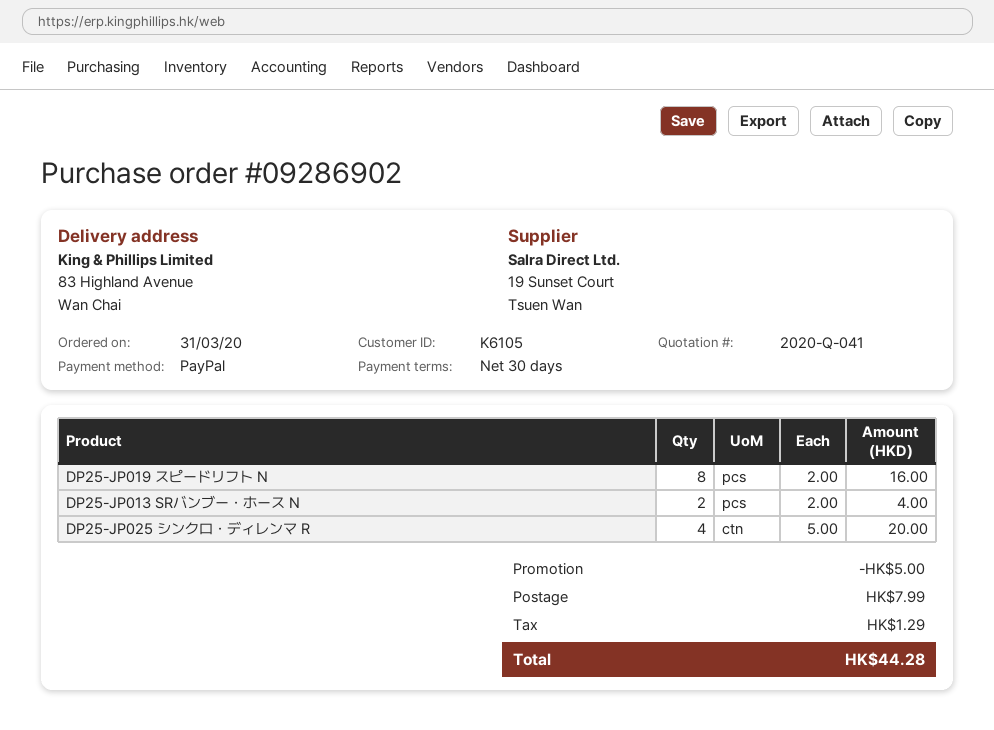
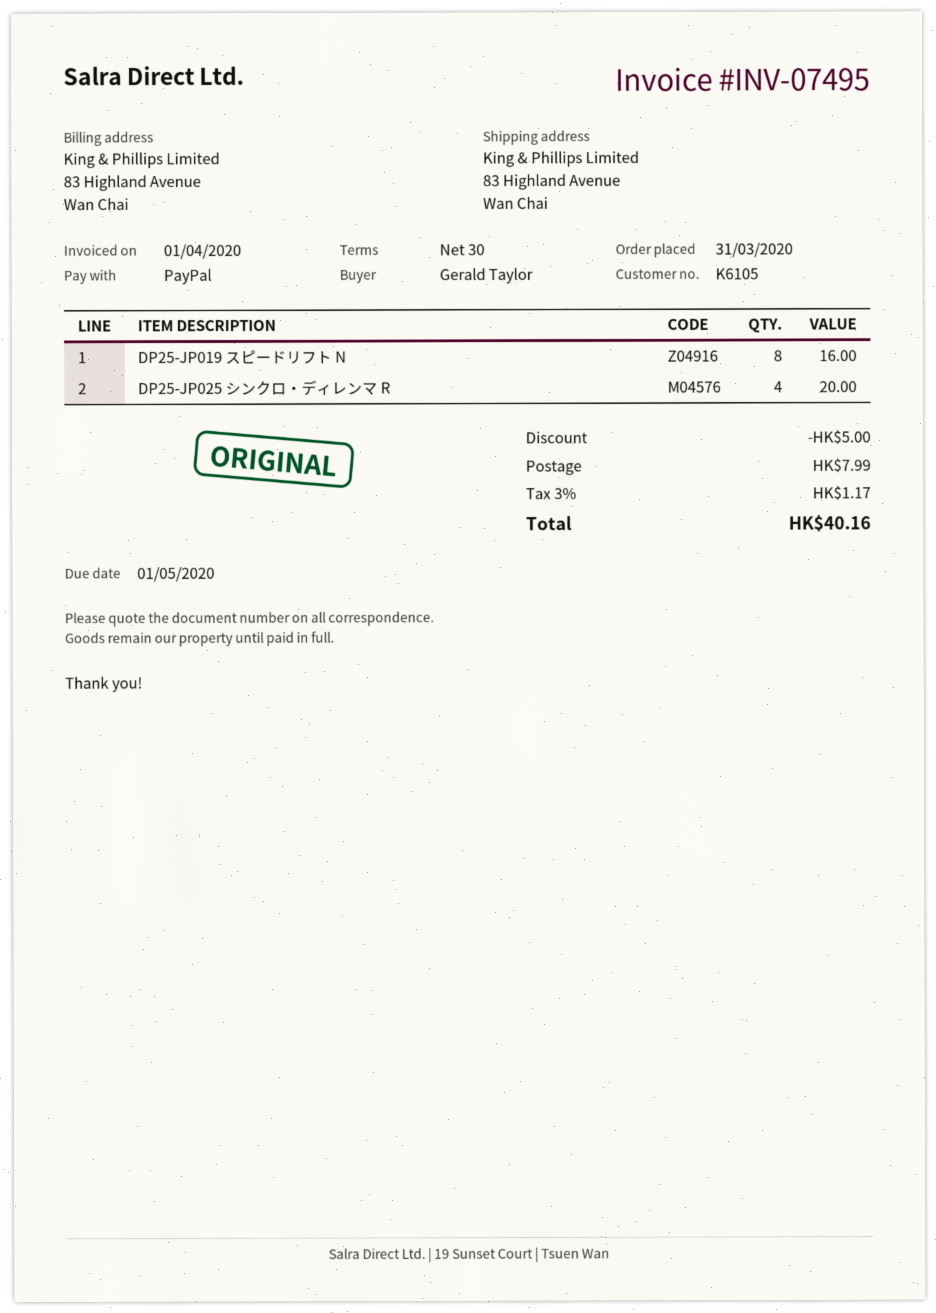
DP25-JP013 SRバンブー・ホース N: 2 for 4.00 -> none
tax: 1.29 -> 1.17
total: 44.28 -> 40.16

